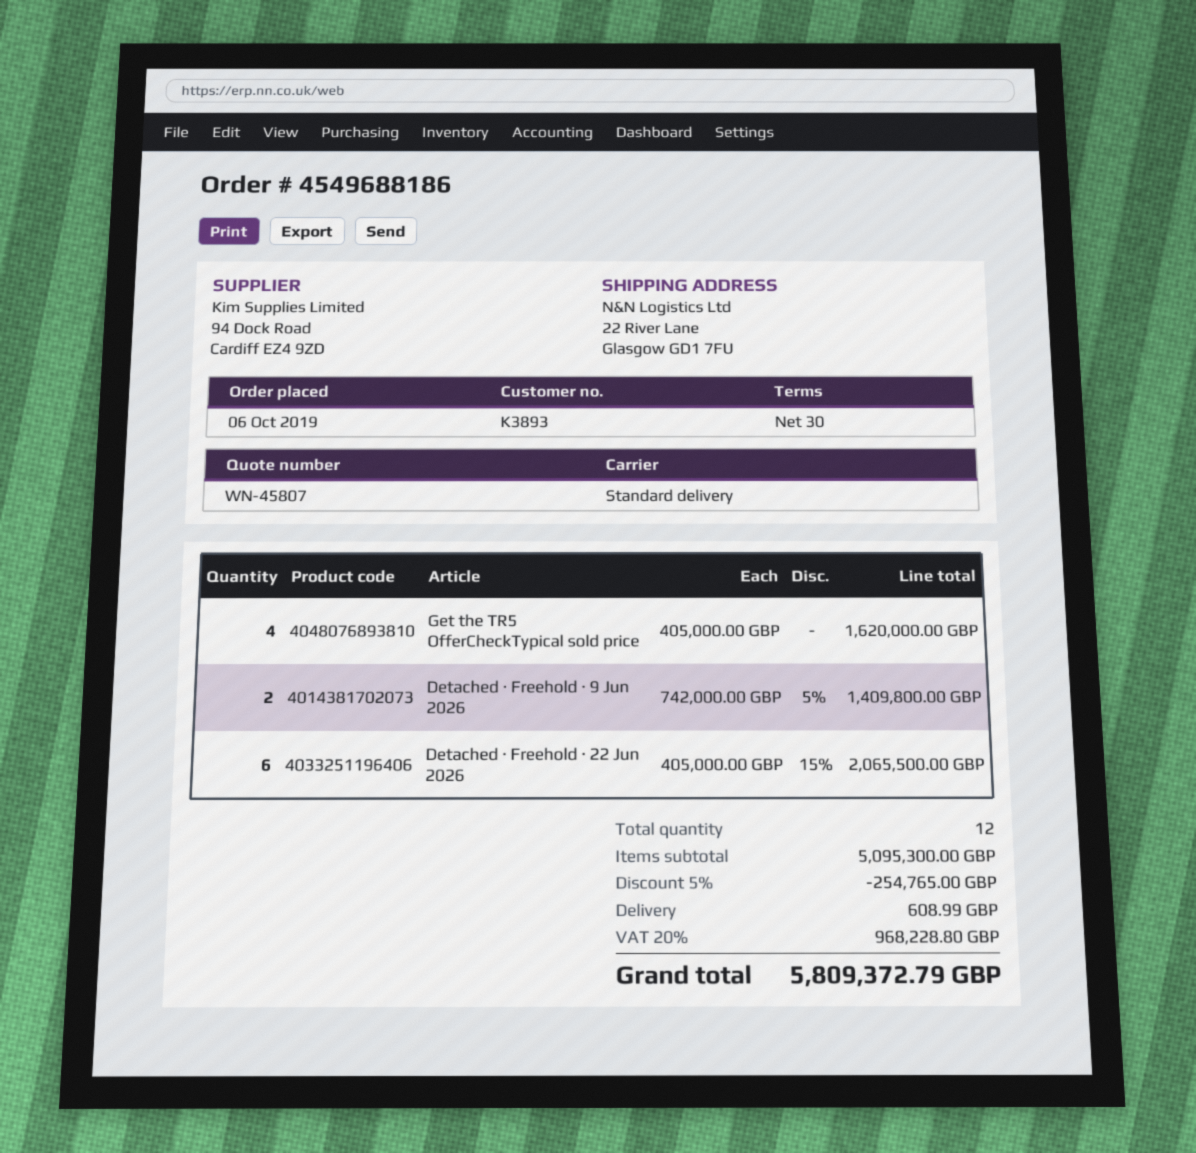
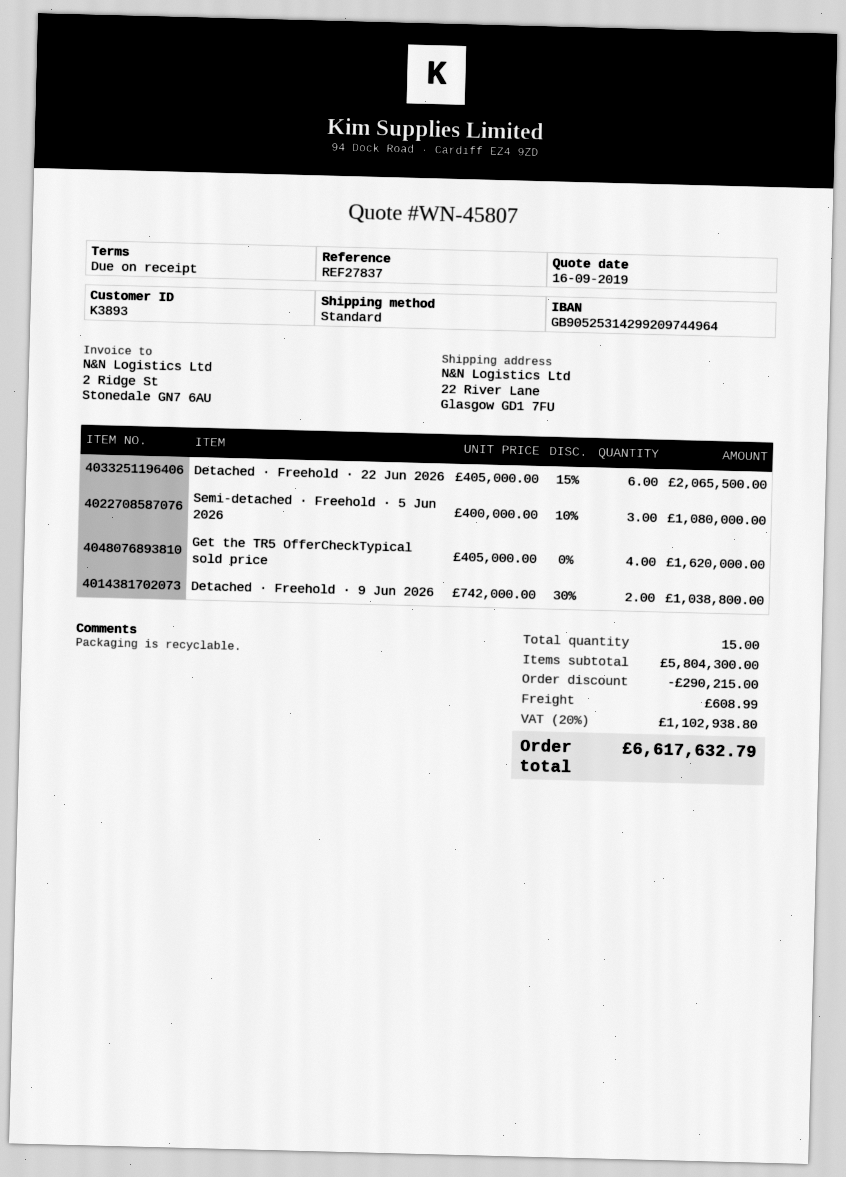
payment terms: 30 days -> on receipt
Detached · Freehold · 9 Jun 2026: 2 x 742000.00 - 5% = 1409800.00 -> 2 x 742000.00 - 30% = 1038800.00
Semi-detached · Freehold · 5 Jun 2026: none -> 3 x 400000.00 - 10% = 1080000.00
total quantity: 12 -> 15
subtotal: 5095300.00 -> 5804300.00
discount: 254765.00 -> 290215.00
tax: 20% = 968228.80 -> 20% = 1102938.80
total: 5809372.79 -> 6617632.79

